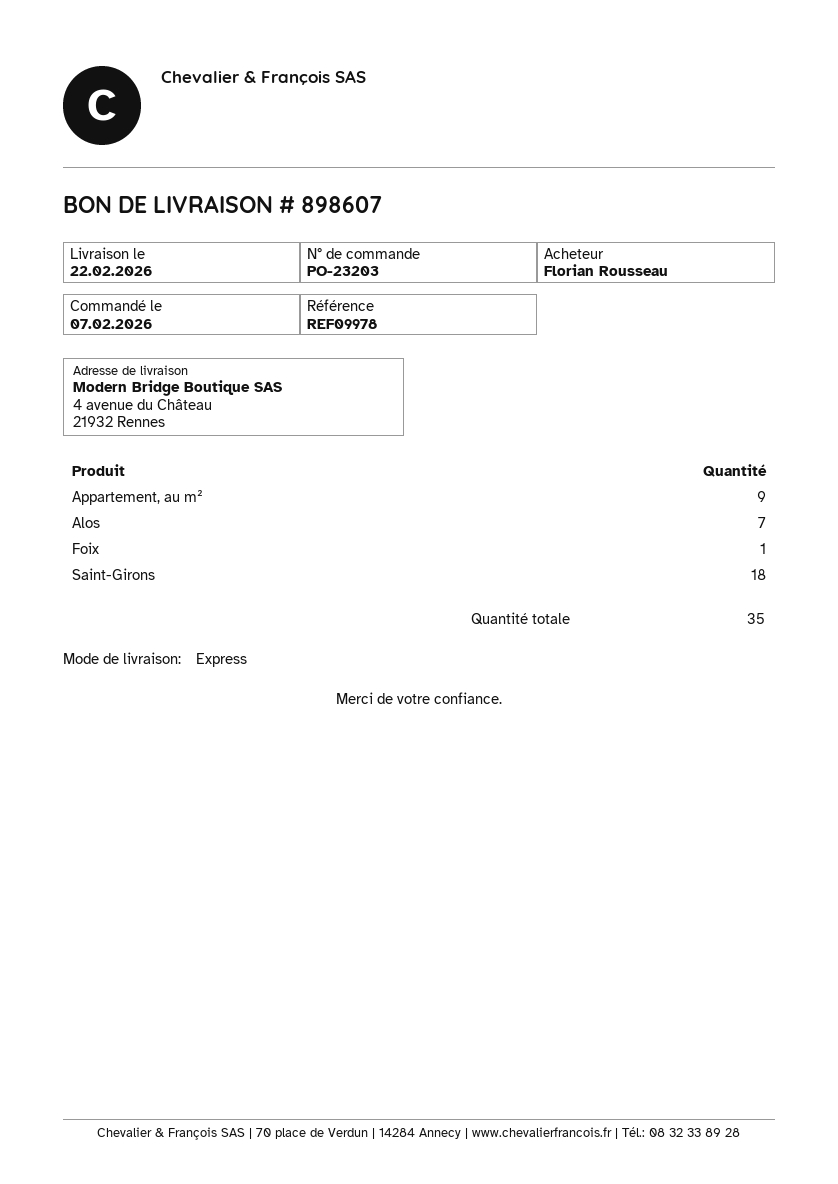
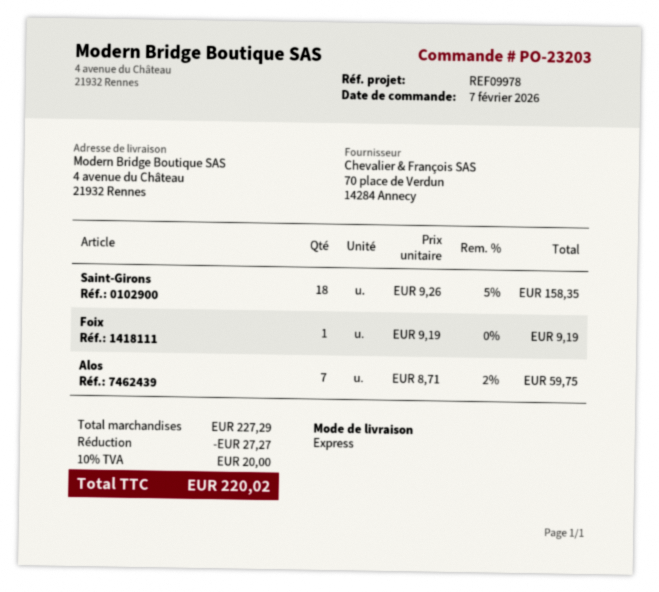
Appartement, au m²: 9 -> none

